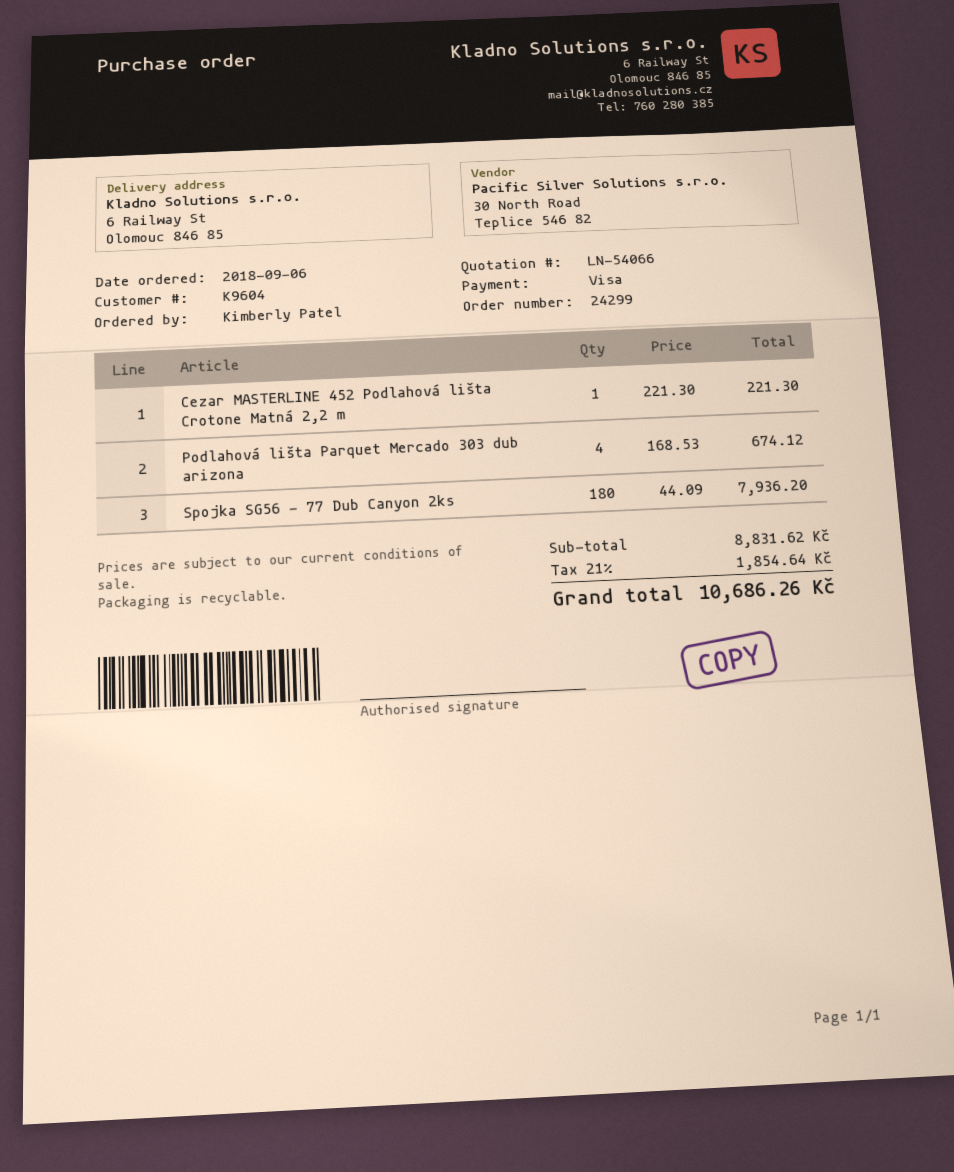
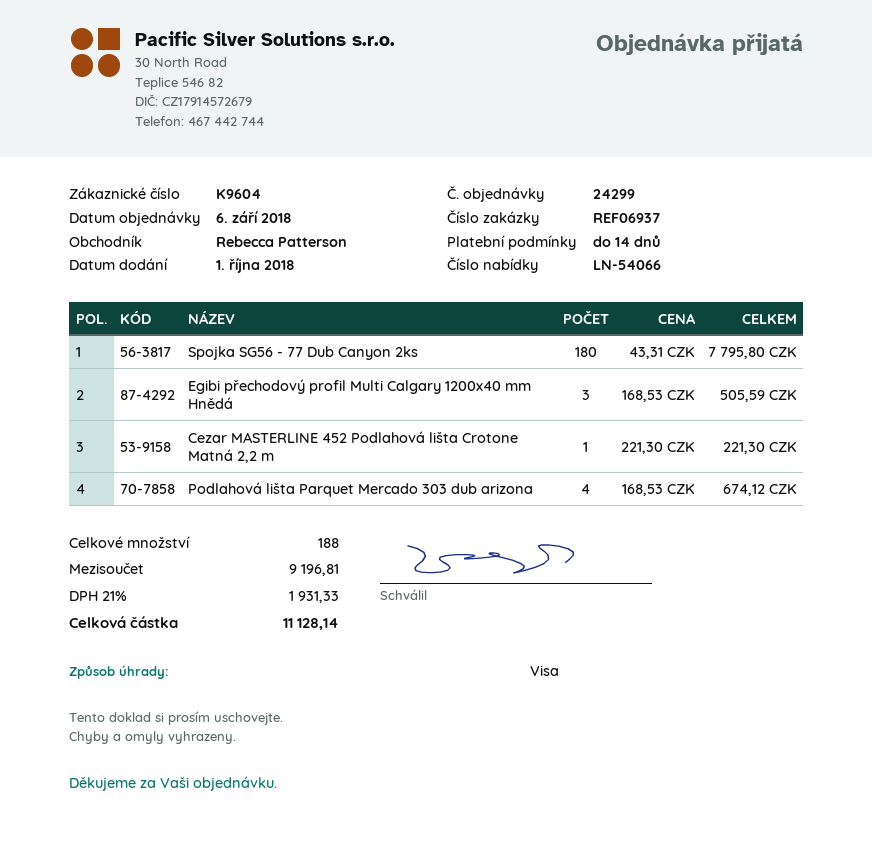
Spojka SG56 - 77 Dub Canyon 2ks: 180 x 44.09 = 7936.20 -> 180 x 43.31 = 7795.80
Egibi přechodový profil Multi Calgary 1200x40 mm Hnědá: none -> 3 x 168.53 = 505.59
subtotal: 8831.62 -> 9196.81
tax: 21% = 1854.64 -> 21% = 1931.33
total: 10686.26 -> 11128.14

